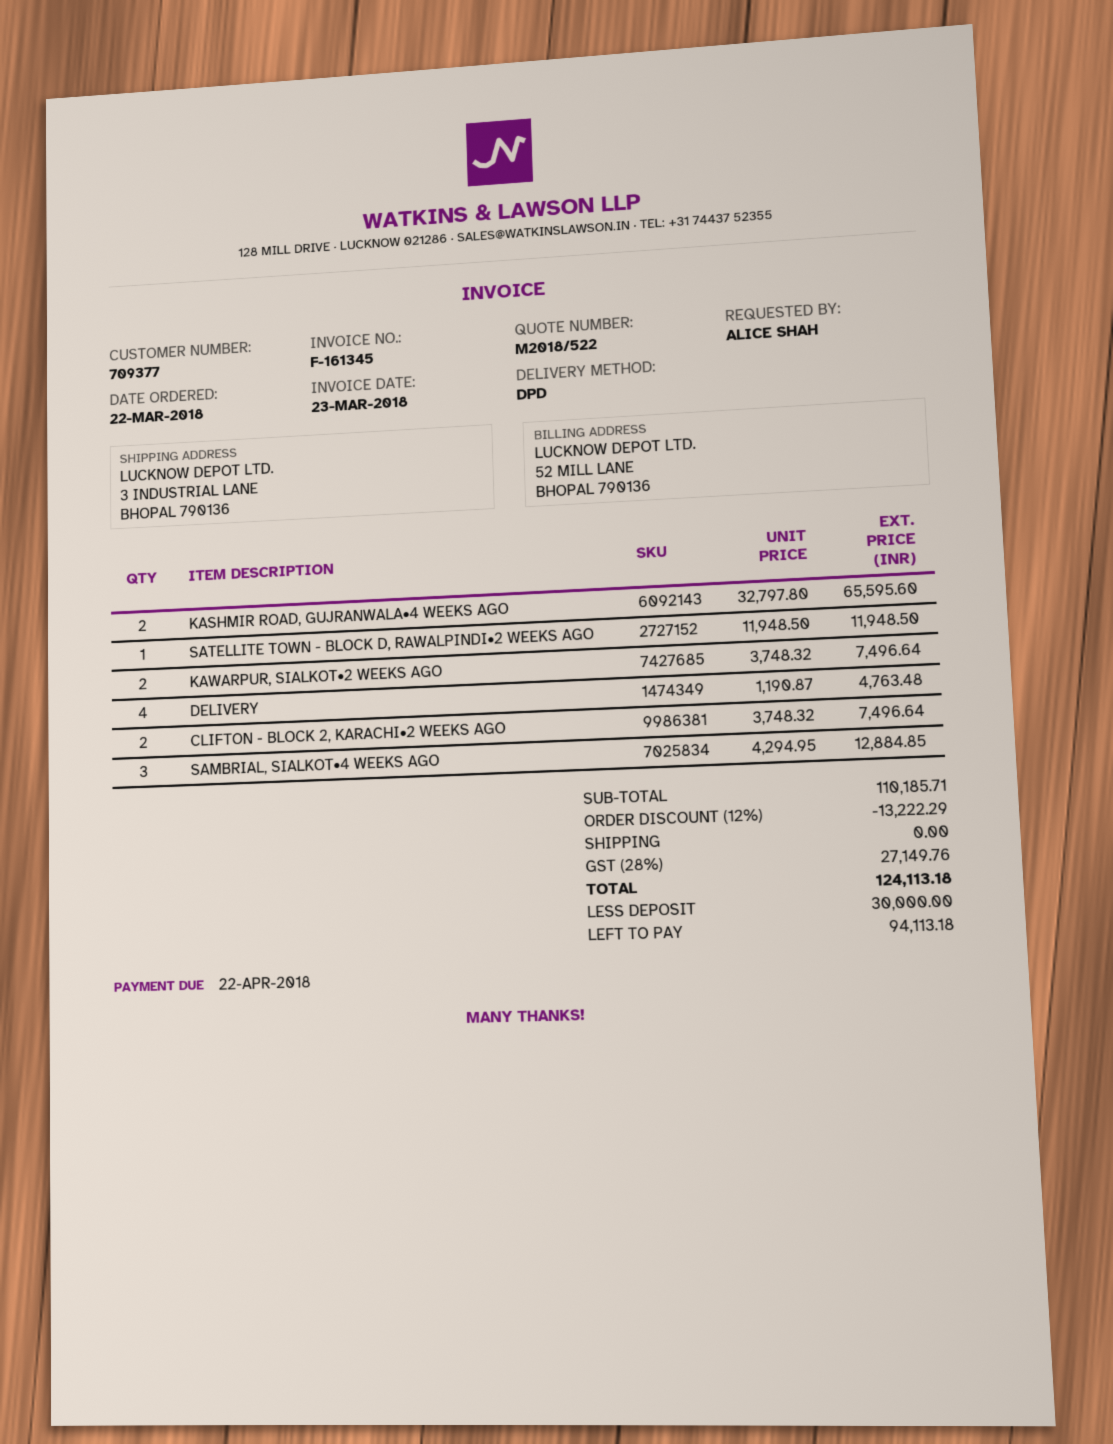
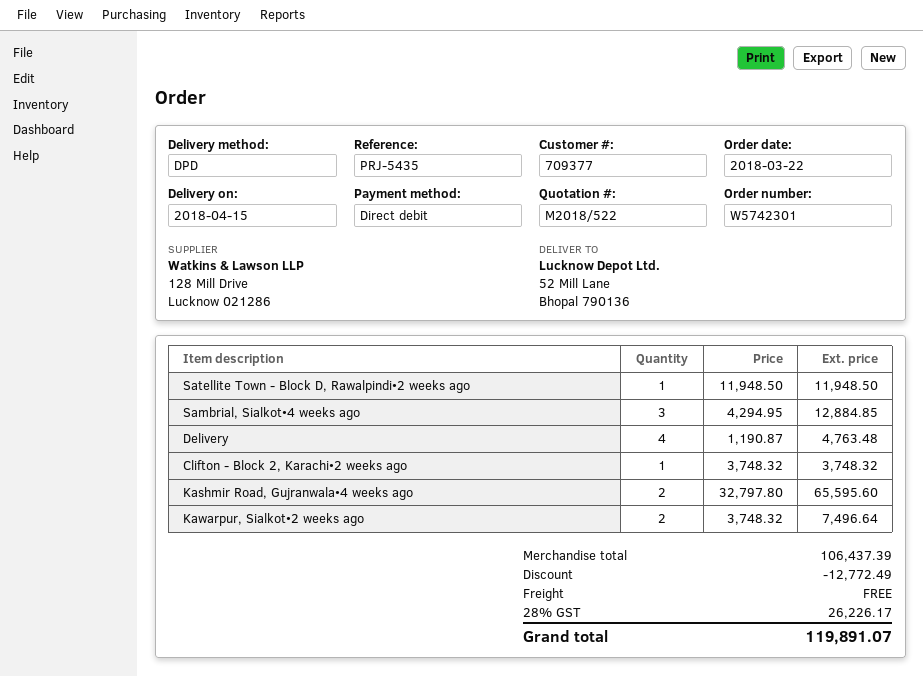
ship to: 3 INDUSTRIAL LANE, BHOPAL 790136 -> 52 Mill Lane, Bhopal 790136
CLIFTON - BLOCK 2, KARACHI•2 WEEKS AGO: 2 x 3748.32 = 7496.64 -> 1 x 3748.32 = 3748.32
subtotal: 110185.71 -> 106437.39
discount: 13222.29 -> 12772.49
tax: 28% = 27149.76 -> 28% = 26226.17
total: 124113.18 -> 119891.07

